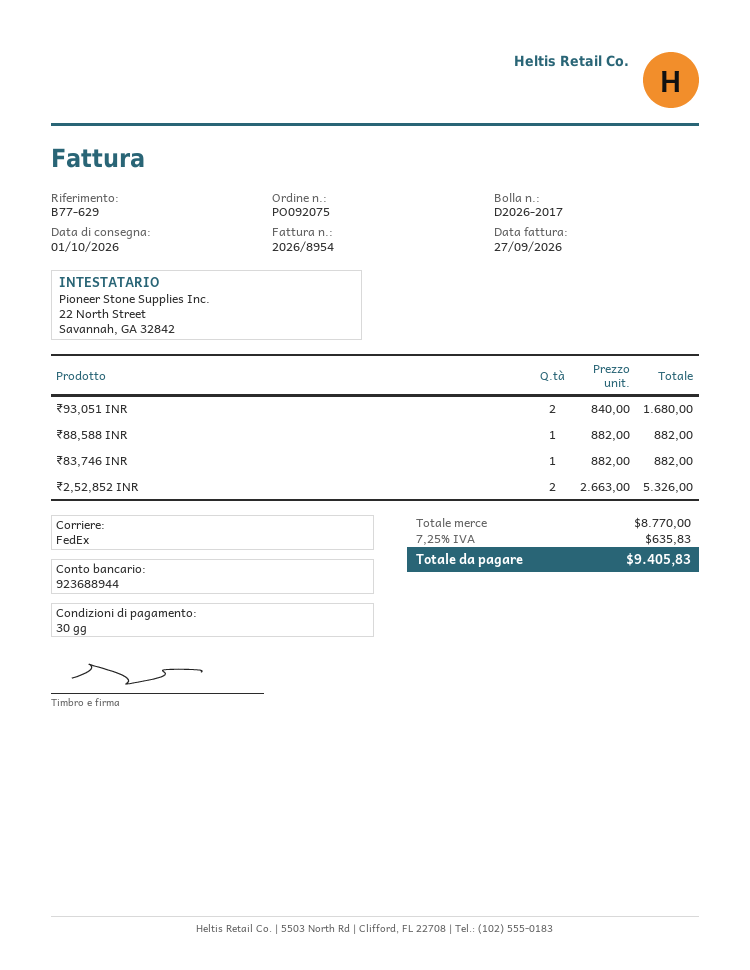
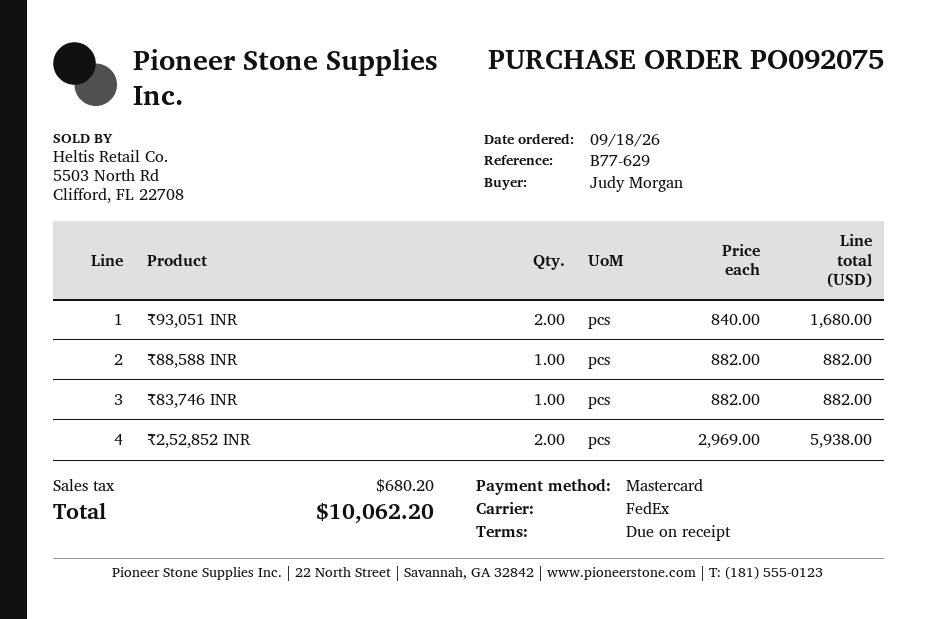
payment terms: 30 days -> on receipt
₹2,52,852 INR: 2 x 2663.00 = 5326.00 -> 2 x 2969.00 = 5938.00
tax: 635.83 -> 680.20
total: 9405.83 -> 10062.20

